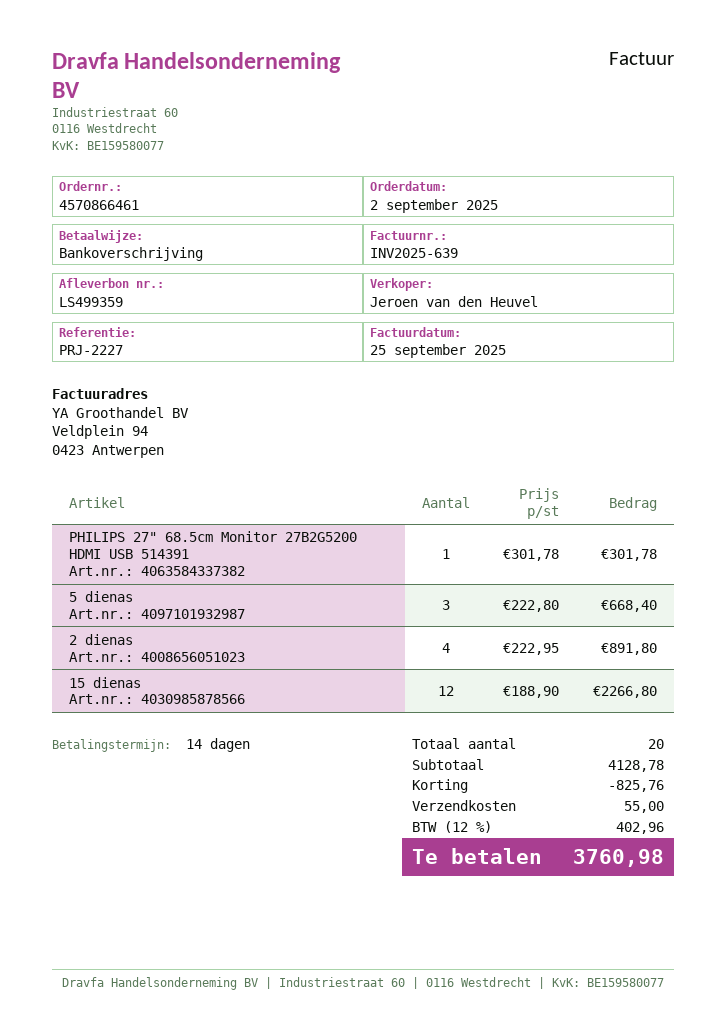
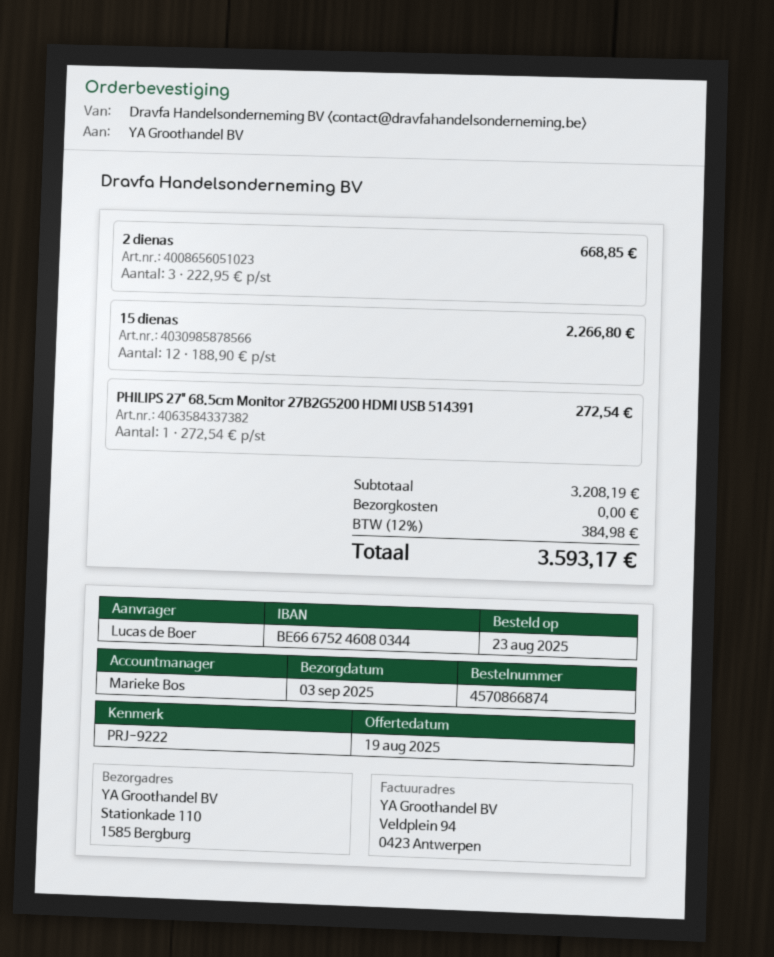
order number: 4570866461 -> 4570866874
order date: 2025-09-02 -> 2025-08-23
reference: PRJ-2227 -> PRJ-9222
sales rep: Jeroen van den Heuvel -> Marieke Bos
PHILIPS 27" 68.5cm Monitor 27B2G5200 HDMI USB 514391: 1 x 301.78 = 301.78 -> 1 x 272.54 = 272.54
5 dienas: 3 x 222.80 = 668.40 -> none
2 dienas: 4 x 222.95 = 891.80 -> 3 x 222.95 = 668.85
subtotal: 4128.78 -> 3208.19
discount: 825.76 -> none
shipping: 55.00 -> 0.00
tax: 12% = 402.96 -> 12% = 384.98
total: 3760.98 -> 3593.17

